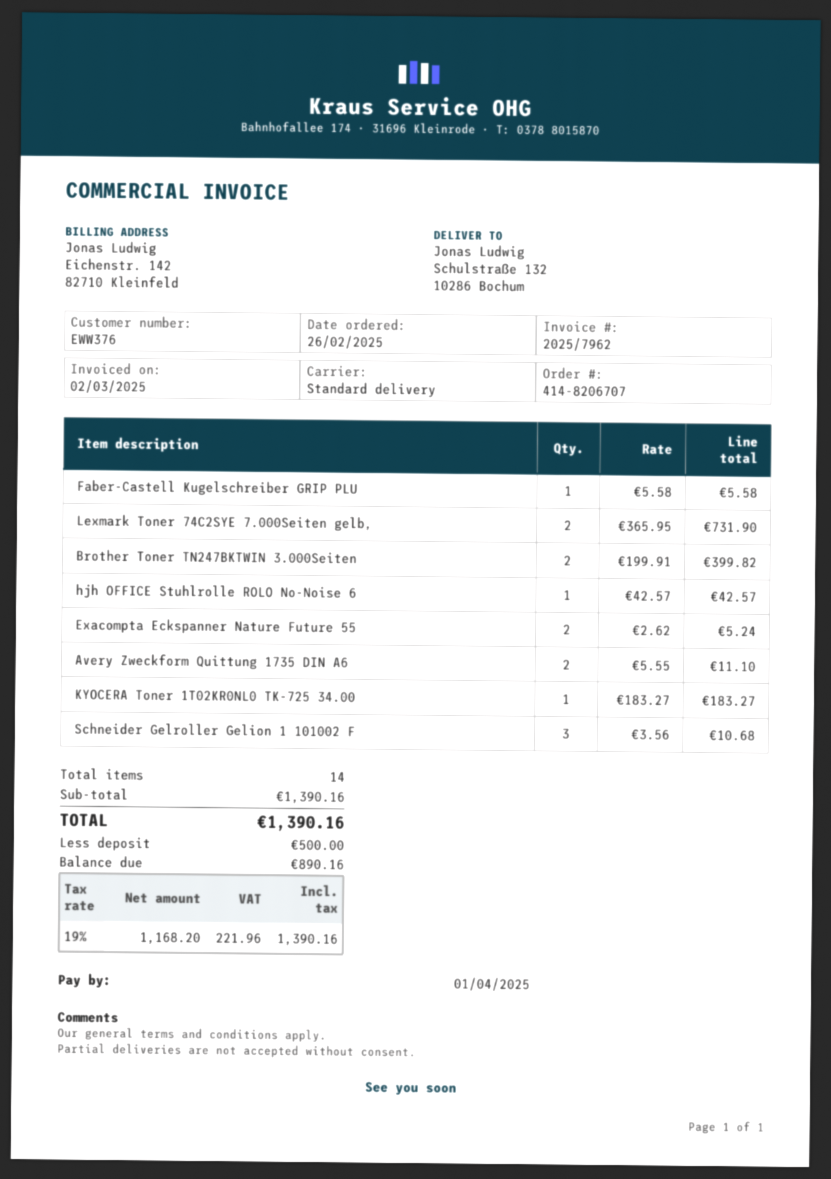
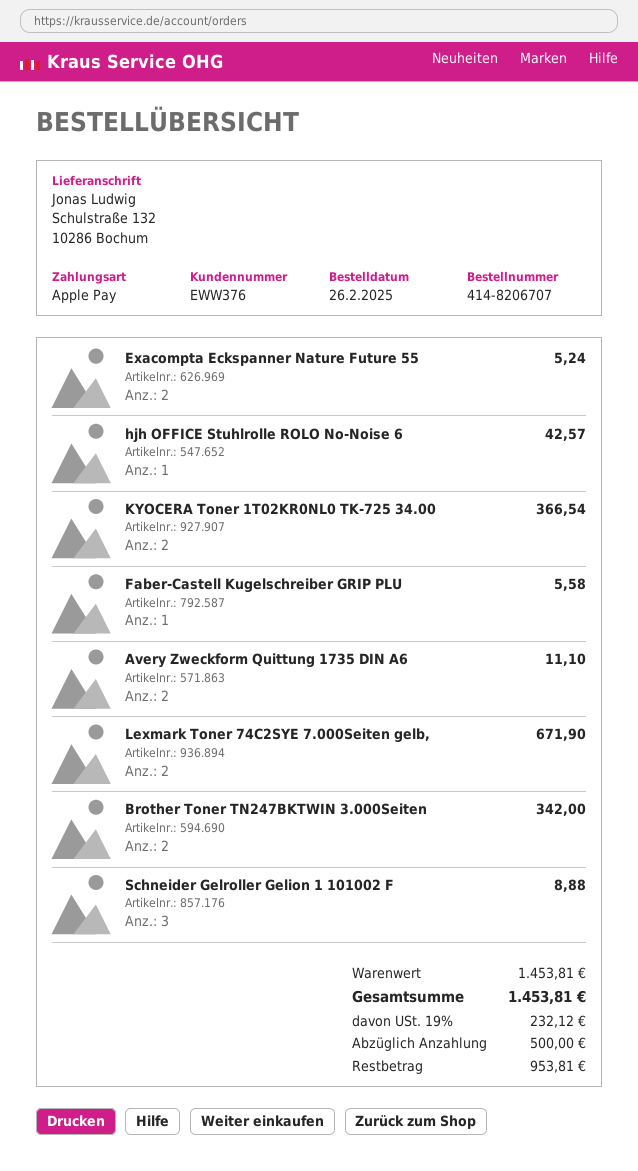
Lexmark Toner 74C2SYE 7.000Seiten gelb,: 2 for 731.90 -> 2 for 671.90
Brother Toner TN247BKTWIN 3.000Seiten: 2 for 399.82 -> 2 for 342.00
KYOCERA Toner 1T02KR0NL0 TK-725 34.00: 1 for 183.27 -> 2 for 366.54
Schneider Gelroller Gelion 1 101002 F: 3 for 10.68 -> 3 for 8.88
subtotal: 1390.16 -> 1453.81
tax: 19% = 221.96 -> 19% = 232.12
total: 1390.16 -> 1453.81
balance: 890.16 -> 953.81

